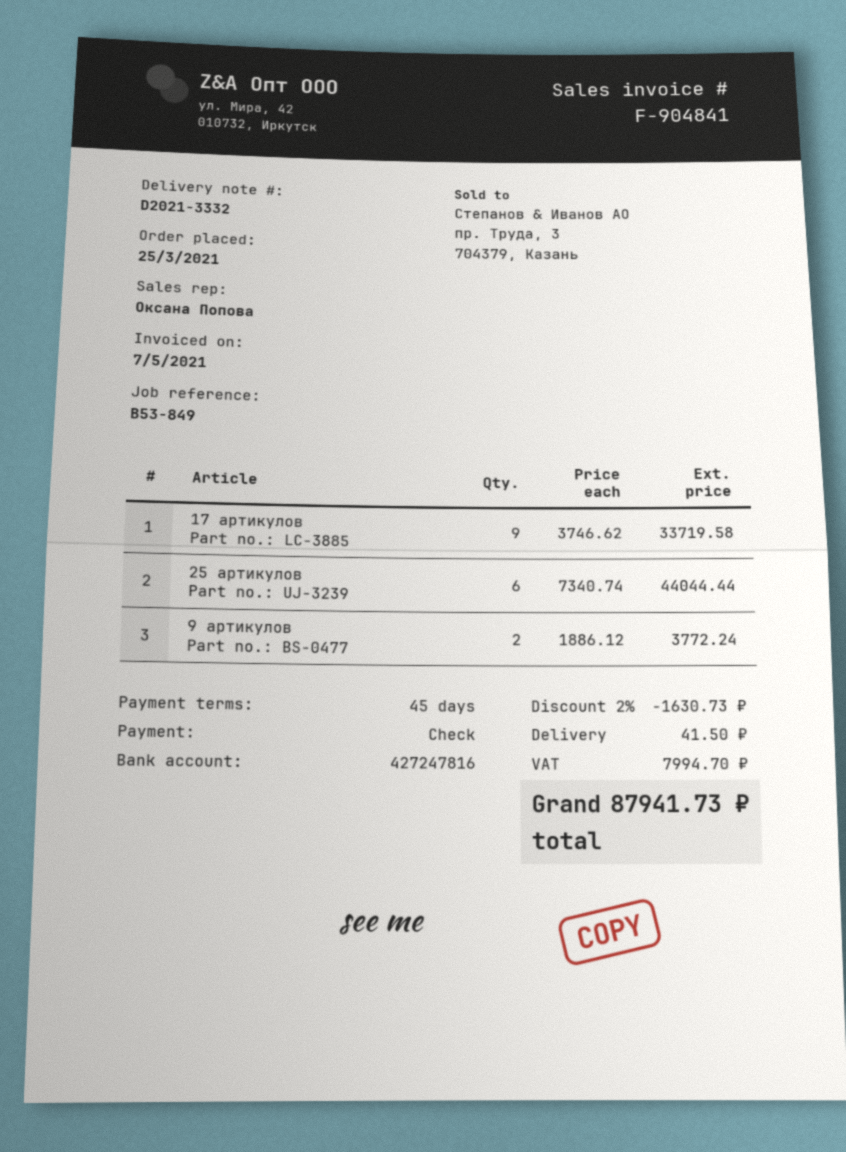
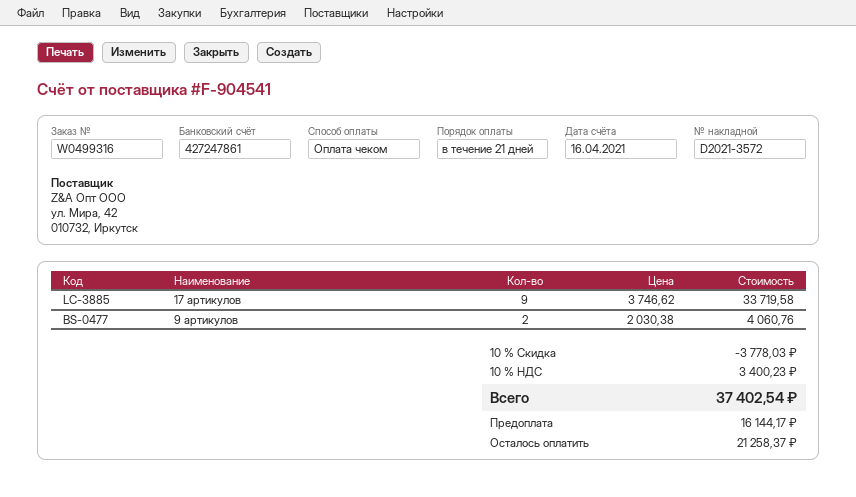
delivery note number: D2021-3332 -> D2021-3572
invoice number: F-904841 -> F-904541
invoice date: 2021-05-07 -> 2021-04-16
payment terms: 45 days -> 21 days
bank account: 427247816 -> 427247861
25 артикулов: 6 x 7340.74 = 44044.44 -> none
9 артикулов: 2 x 1886.12 = 3772.24 -> 2 x 2030.38 = 4060.76
discount: 2% = 1630.73 -> 10% = 3778.03
shipping: 41.50 -> none
tax: 7994.70 -> 3400.23
total: 87941.73 -> 37402.54

